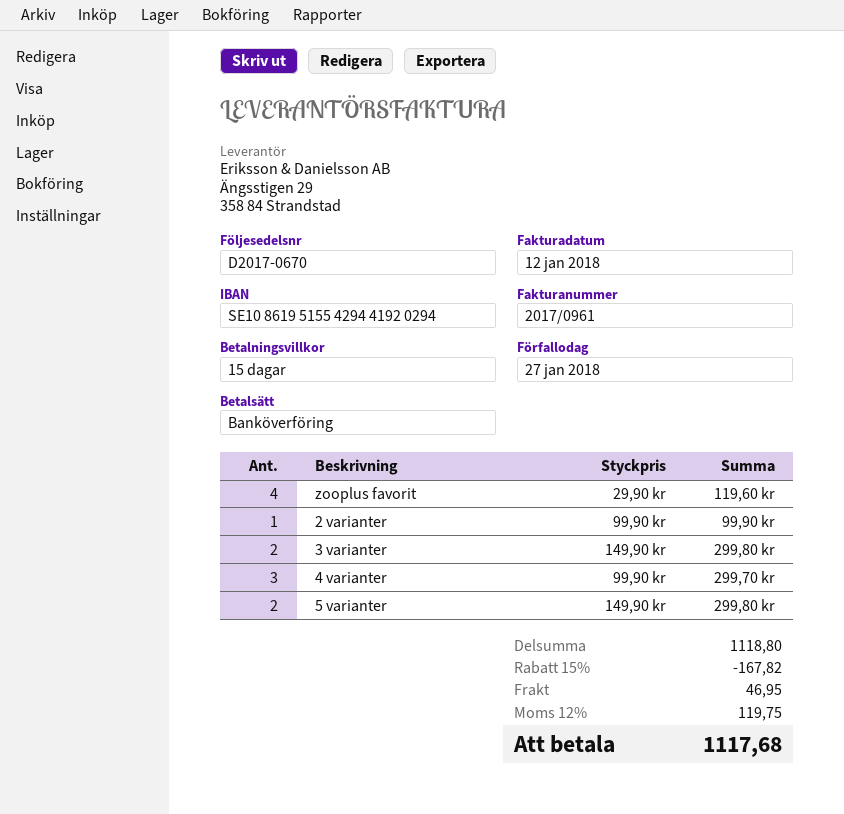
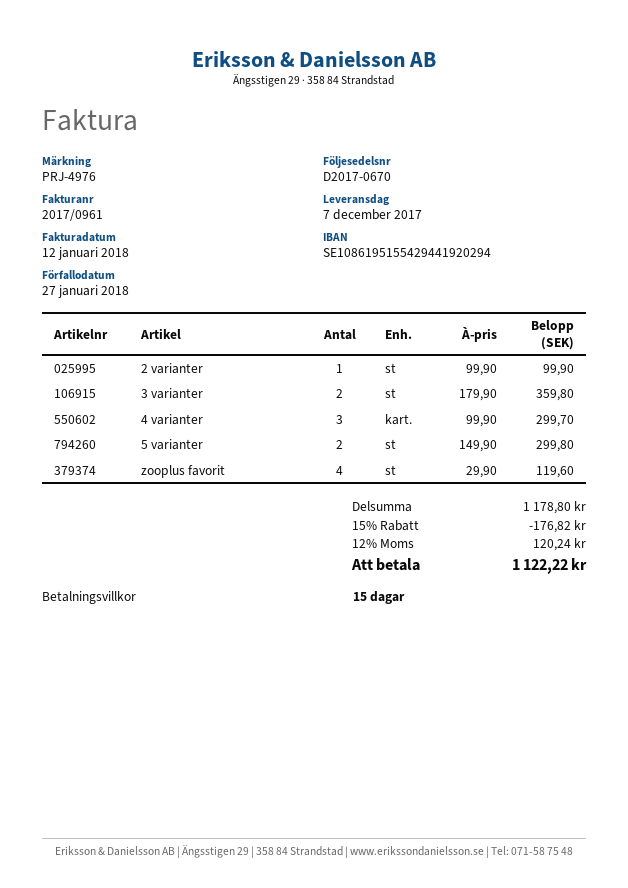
3 varianter: 2 x 149.90 = 299.80 -> 2 x 179.90 = 359.80
subtotal: 1118.80 -> 1178.80
discount: 15% = 167.82 -> 15% = 176.82
shipping: 46.95 -> none
tax: 12% = 119.75 -> 12% = 120.24
total: 1117.68 -> 1122.22

